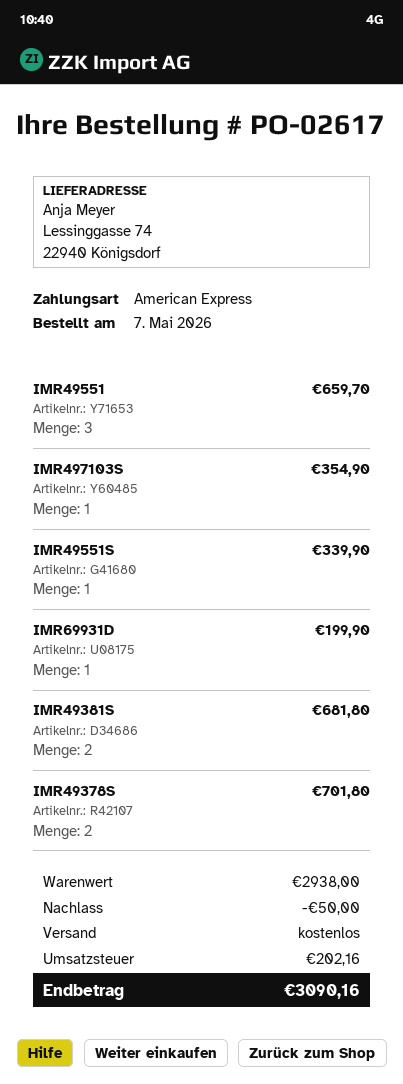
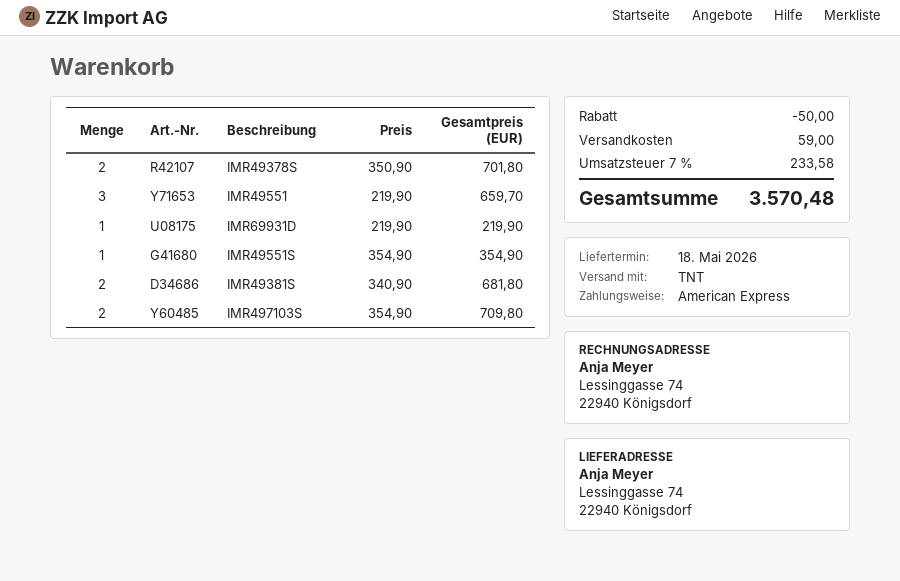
IMR497103S: 1 for 354.90 -> 2 for 709.80
IMR49551S: 1 for 339.90 -> 1 for 354.90
IMR69931D: 1 for 199.90 -> 1 for 219.90
shipping: 0.00 -> 59.00
tax: 202.16 -> 233.58
total: 3090.16 -> 3570.48

